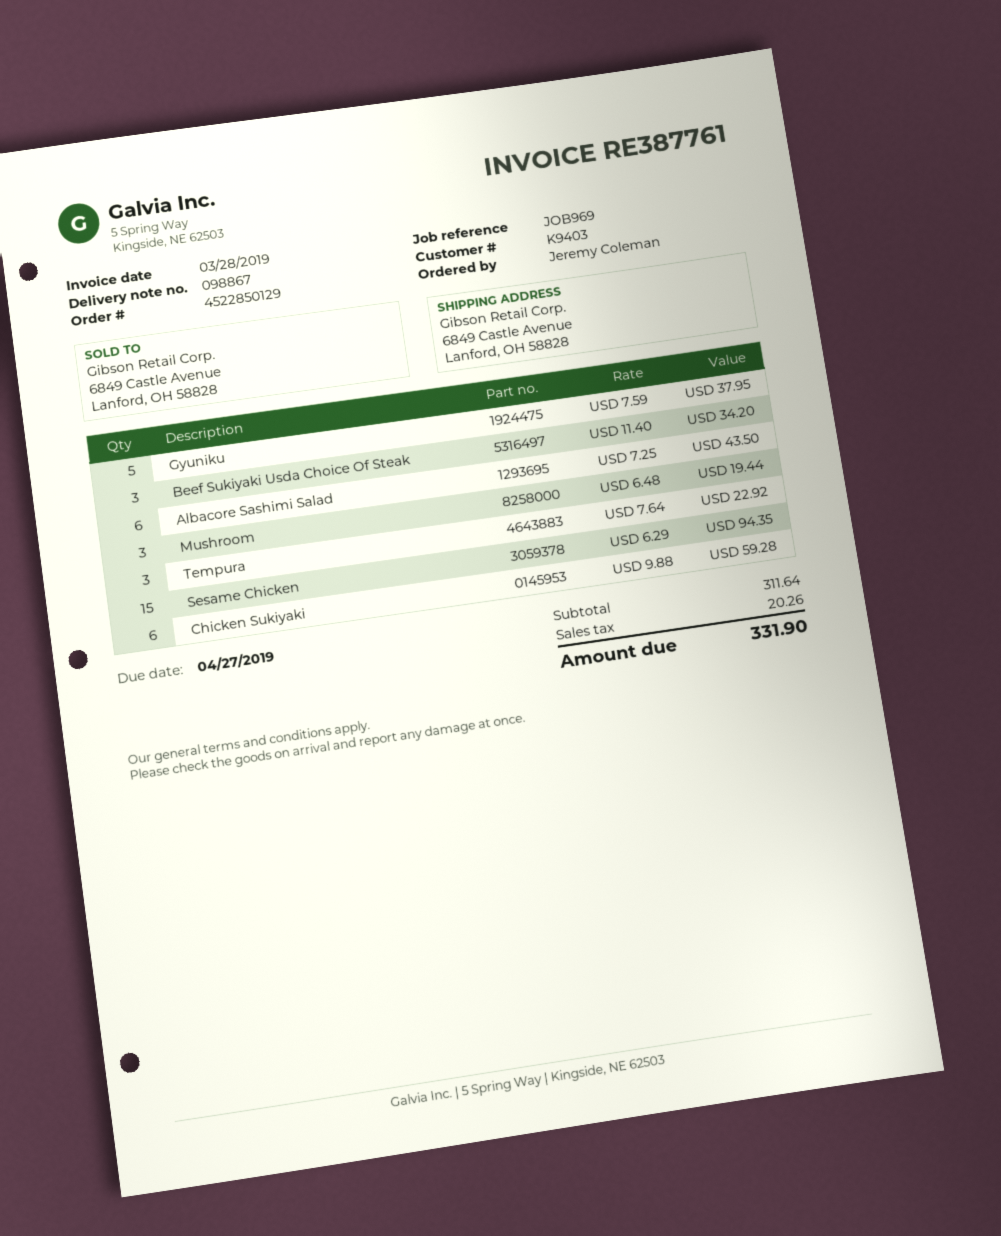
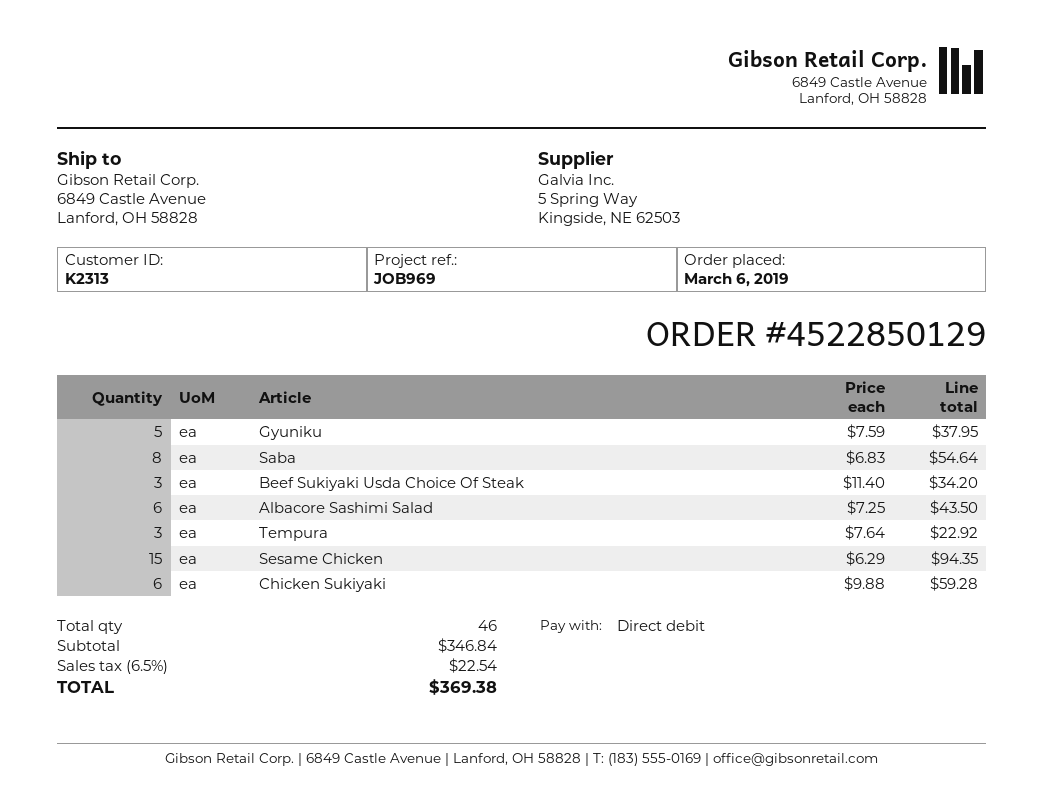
customer number: K9403 -> K2313
Mushroom: 3 x 6.48 = 19.44 -> none
Saba: none -> 8 x 6.83 = 54.64
subtotal: 311.64 -> 346.84
tax: 20.26 -> 22.54
total: 331.90 -> 369.38

